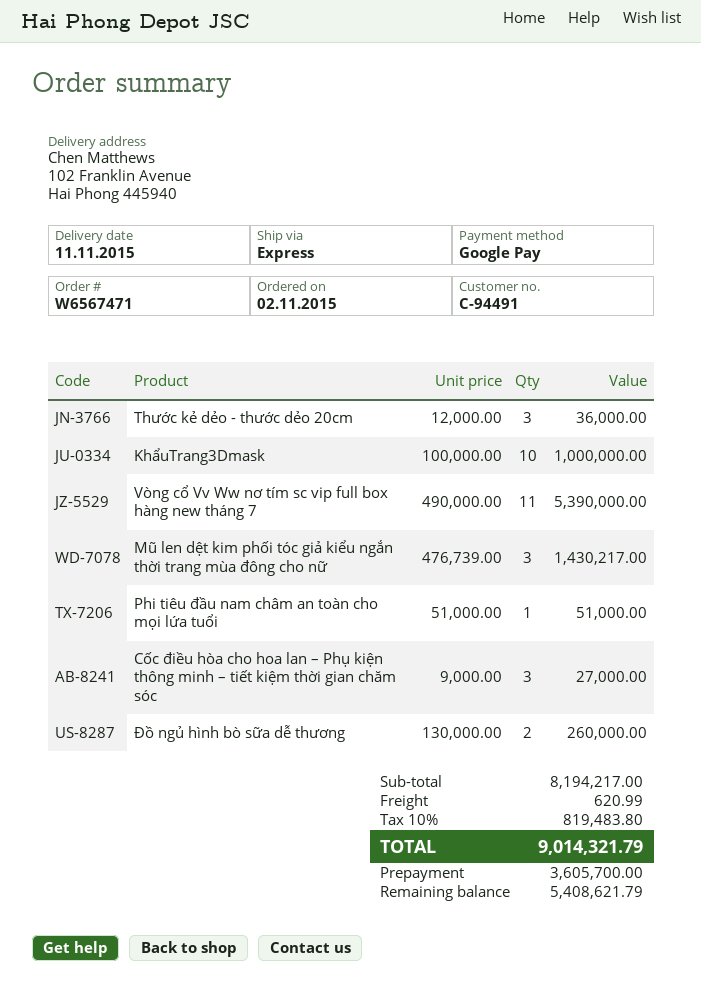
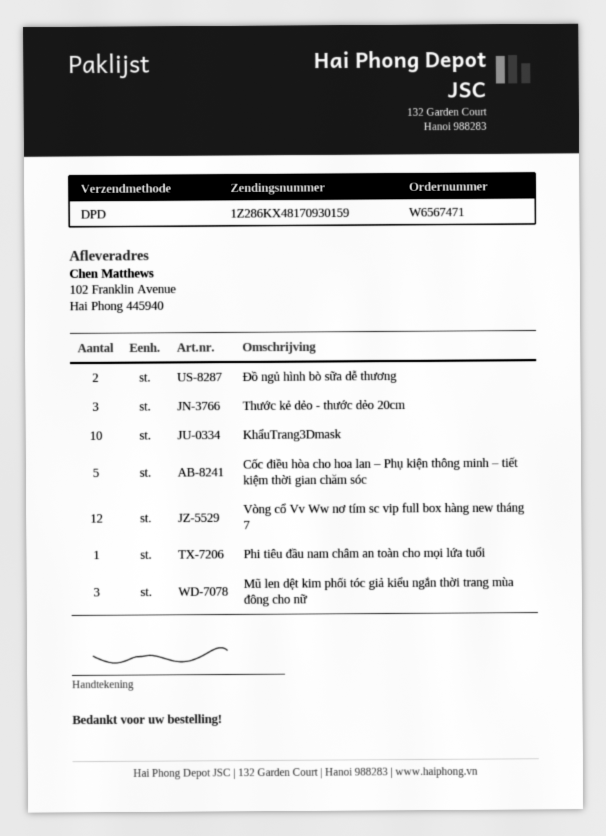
shipping method: express -> DPD
Vòng cổ Vv Ww nơ tím sc vip full box hàng new tháng 7: 11 -> 12
Cốc điều hòa cho hoa lan – Phụ kiện thông minh – tiết kiệm thời gian chăm sóc: 3 -> 5

